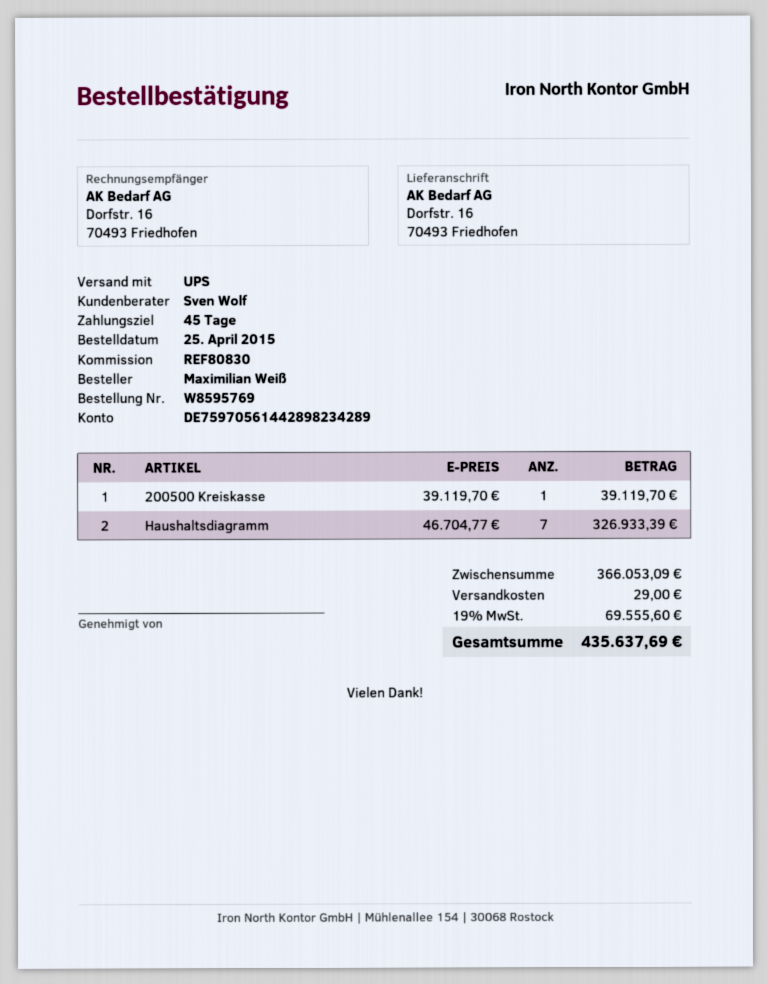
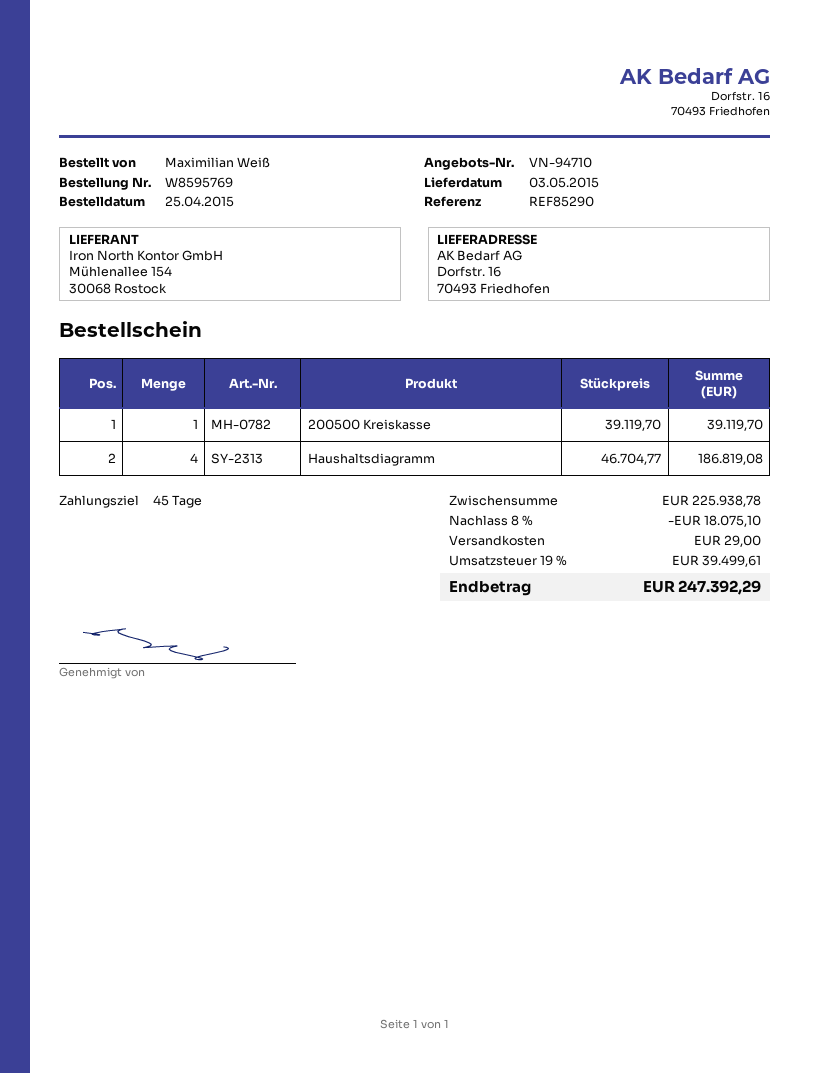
reference: REF80830 -> REF85290
Haushaltsdiagramm: 7 x 46704.77 = 326933.39 -> 4 x 46704.77 = 186819.08
subtotal: 366053.09 -> 225938.78
discount: none -> 8% = 18075.10
tax: 19% = 69555.60 -> 19% = 39499.61
total: 435637.69 -> 247392.29

